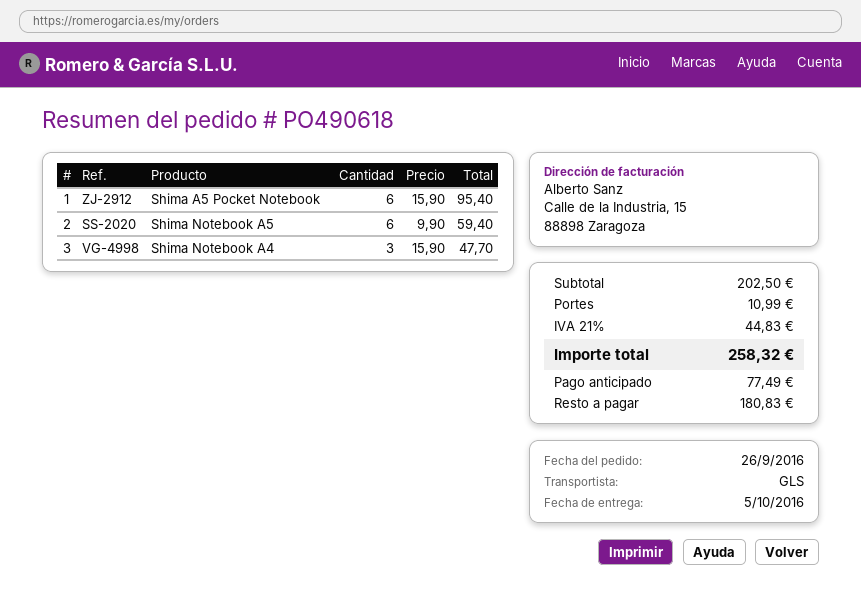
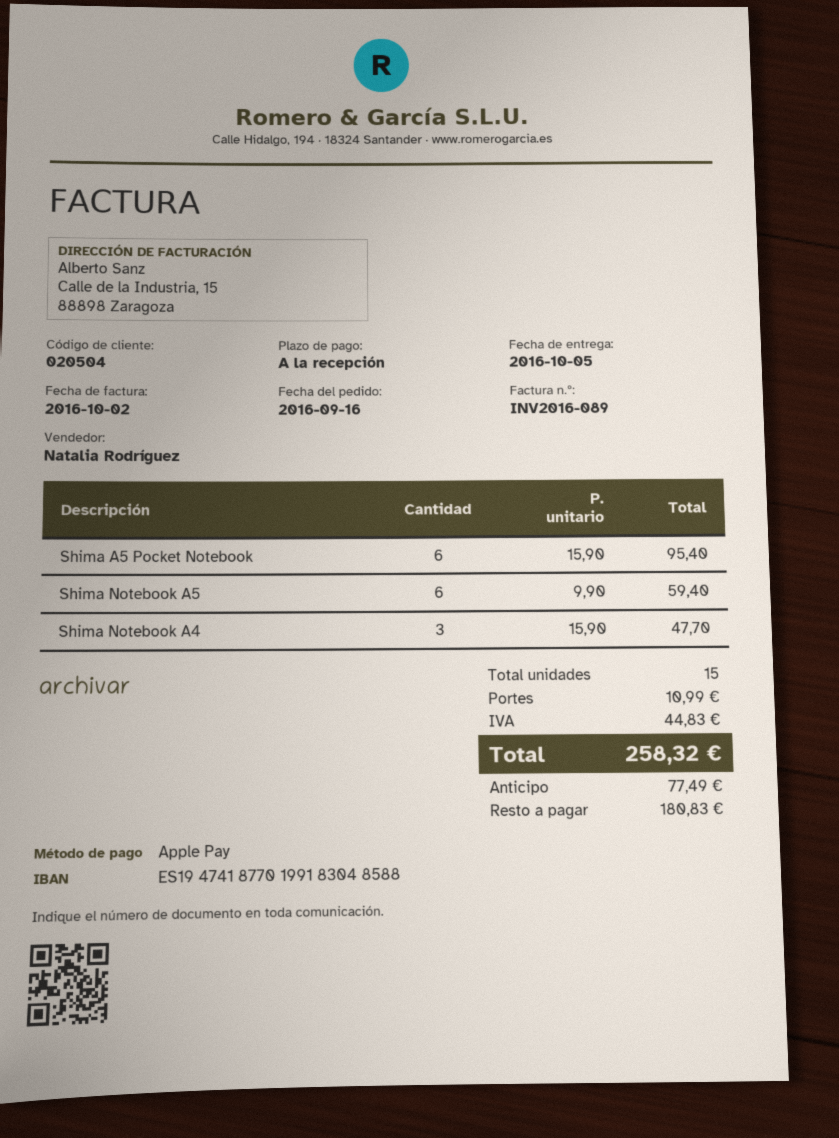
order date: 2016-09-26 -> 2016-09-16

